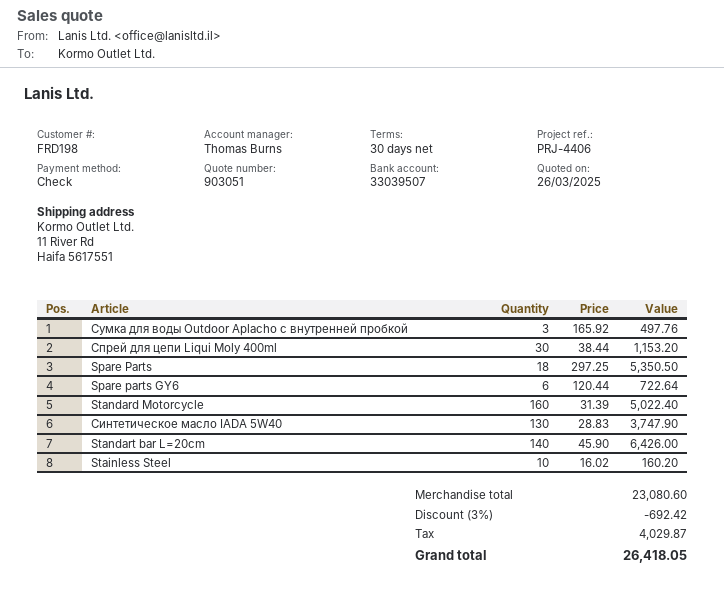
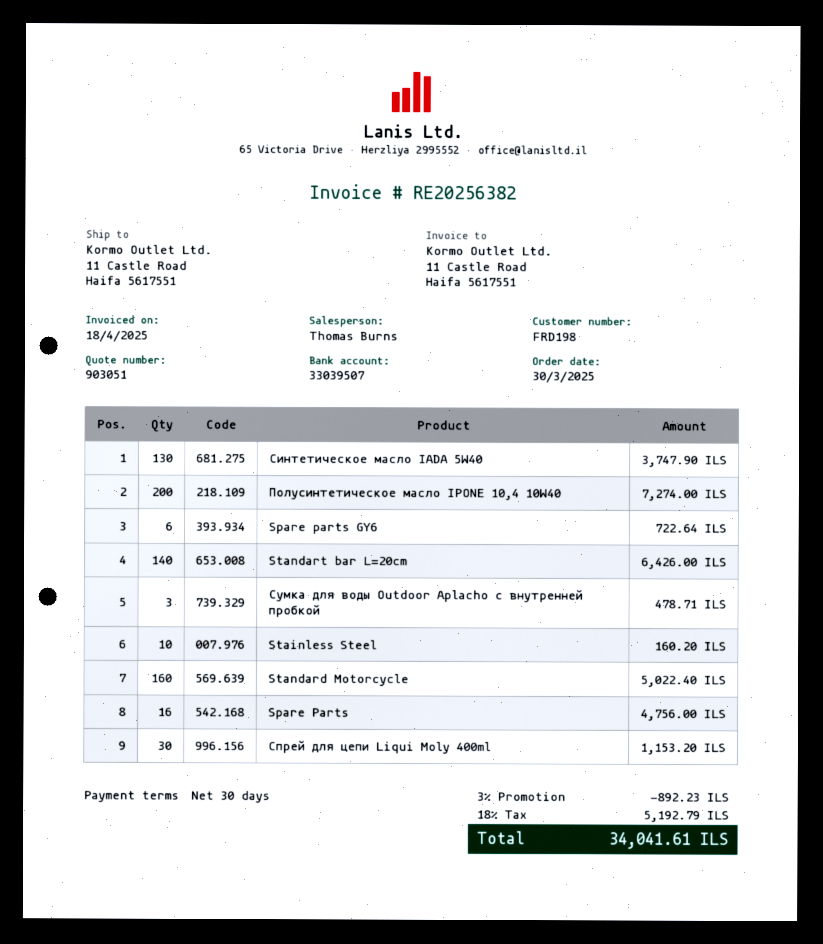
ship to: 11 River Rd, Haifa 5617551 -> 11 Castle Road, Haifa 5617551
Сумка для воды Outdoor Aplacho с внутренней пробкой: 3 for 497.76 -> 3 for 478.71
Spare Parts: 18 for 5350.50 -> 16 for 4756.00
Полусинтетическое масло IPONE 10,4 10W40: none -> 200 for 7274.00
discount: 3% = 692.42 -> 3% = 892.23
tax: 4029.87 -> 5192.79
total: 26418.05 -> 34041.61

